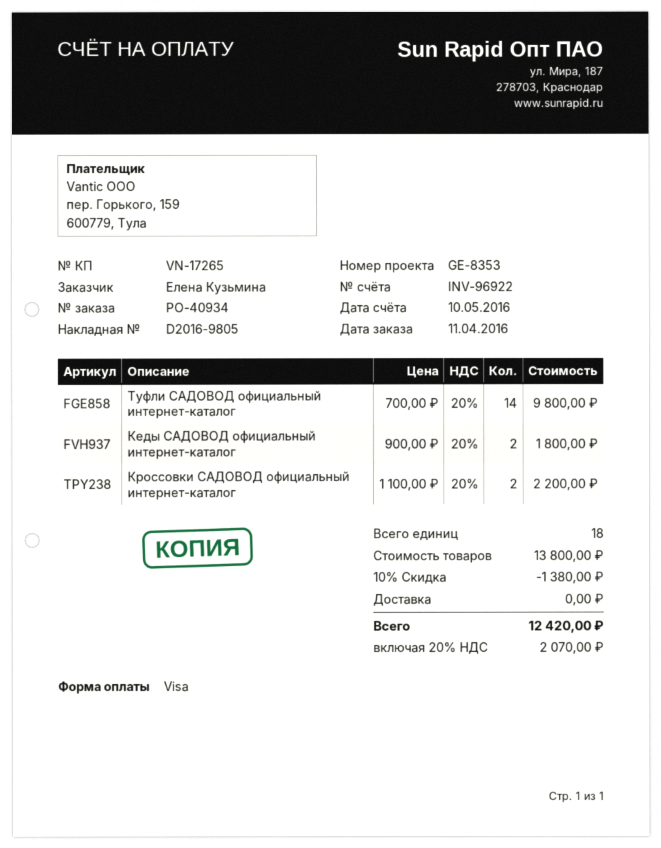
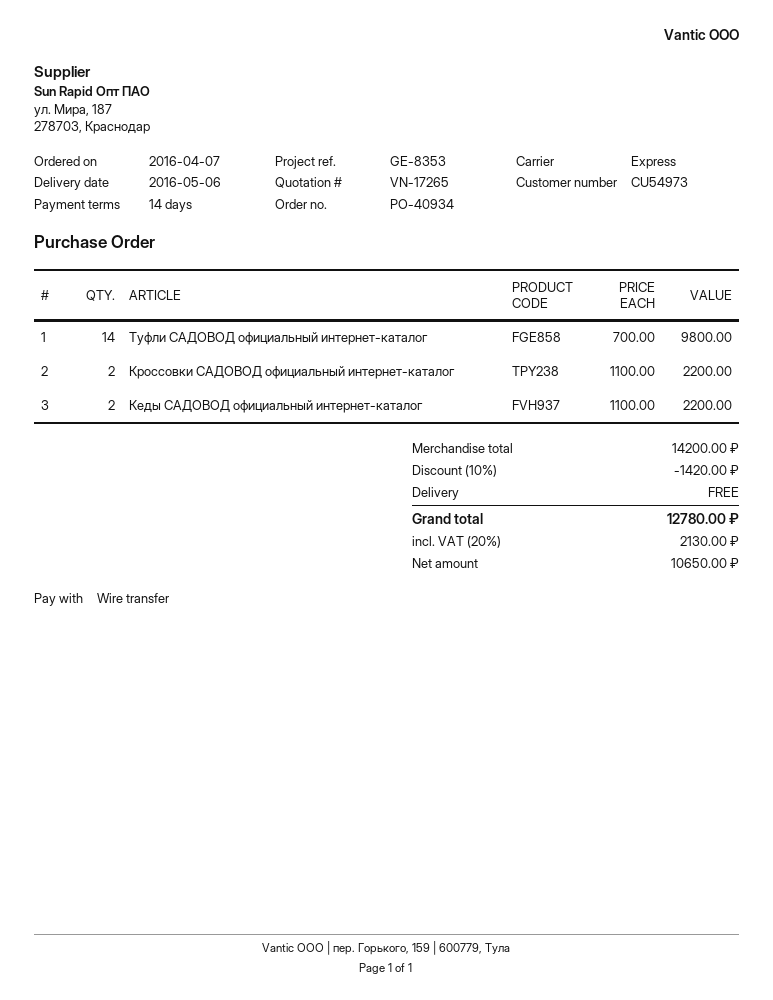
order date: 2016-04-11 -> 2016-04-07
payment method: Visa -> bank transfer
Кеды САДОВОД официальный интернет-каталог: 2 x 900.00 = 1800.00 -> 2 x 1100.00 = 2200.00
subtotal: 13800.00 -> 14200.00
discount: 10% = 1380.00 -> 10% = 1420.00
tax: 20% = 2070.00 -> 20% = 2130.00
total: 12420.00 -> 12780.00

